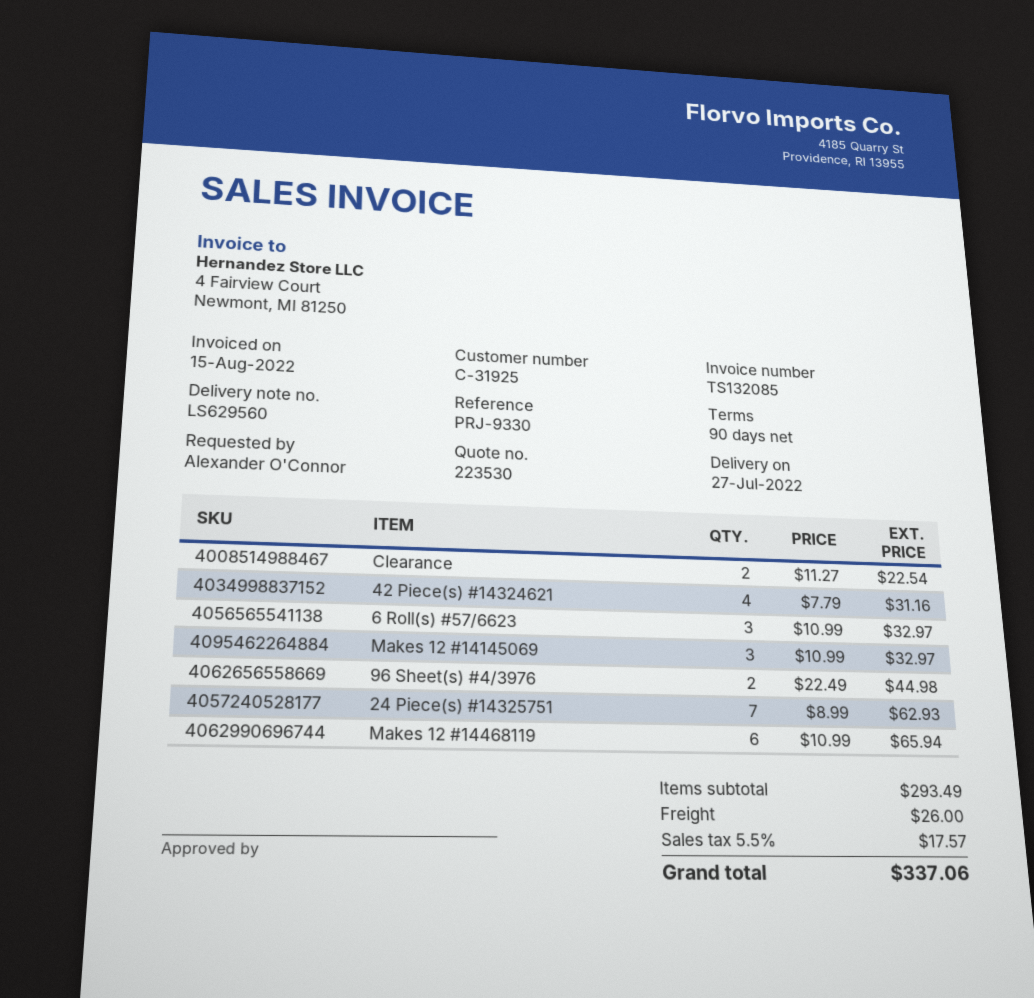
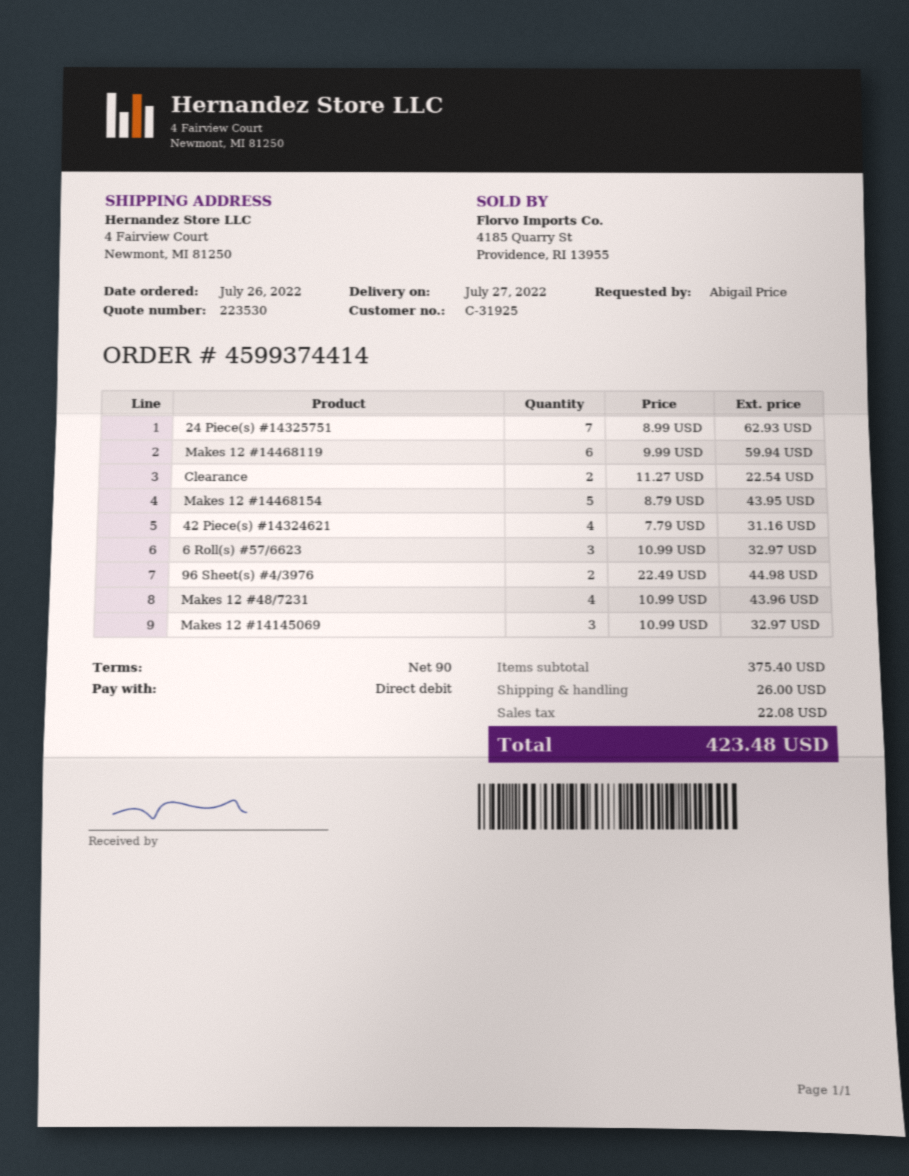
ordered by: Alexander O'Connor -> Abigail Price
Makes 12 #14468119: 6 x 10.99 = 65.94 -> 6 x 9.99 = 59.94
Makes 12 #14468154: none -> 5 x 8.79 = 43.95
Makes 12 #48/7231: none -> 4 x 10.99 = 43.96
subtotal: 293.49 -> 375.40
tax: 17.57 -> 22.08
total: 337.06 -> 423.48

